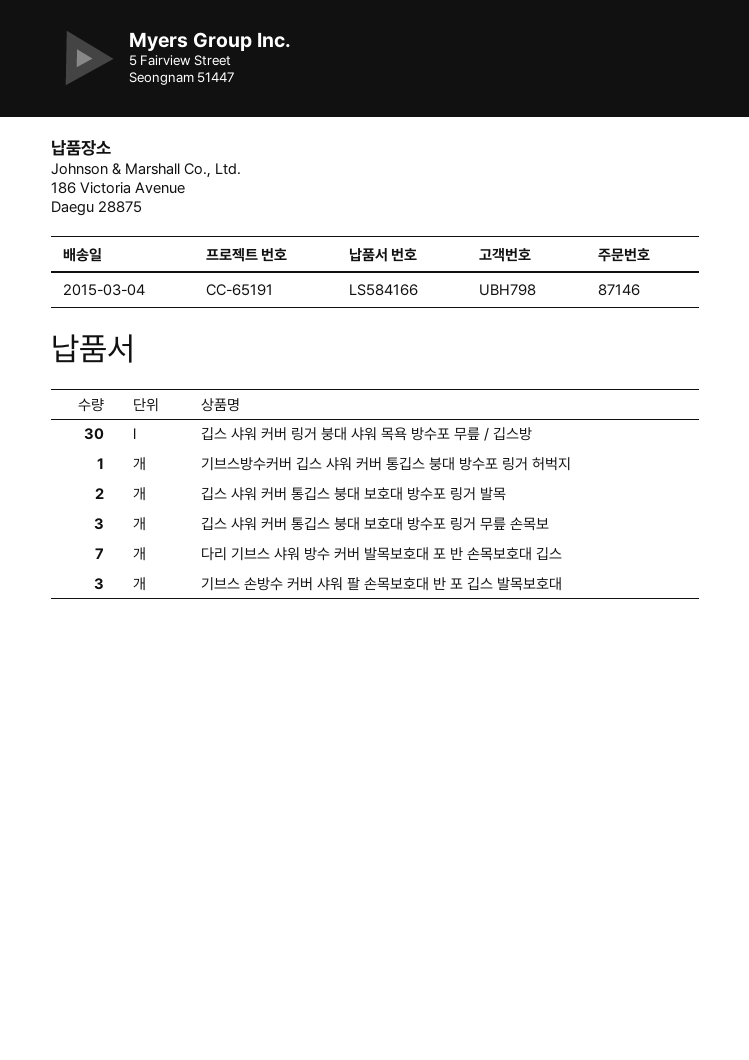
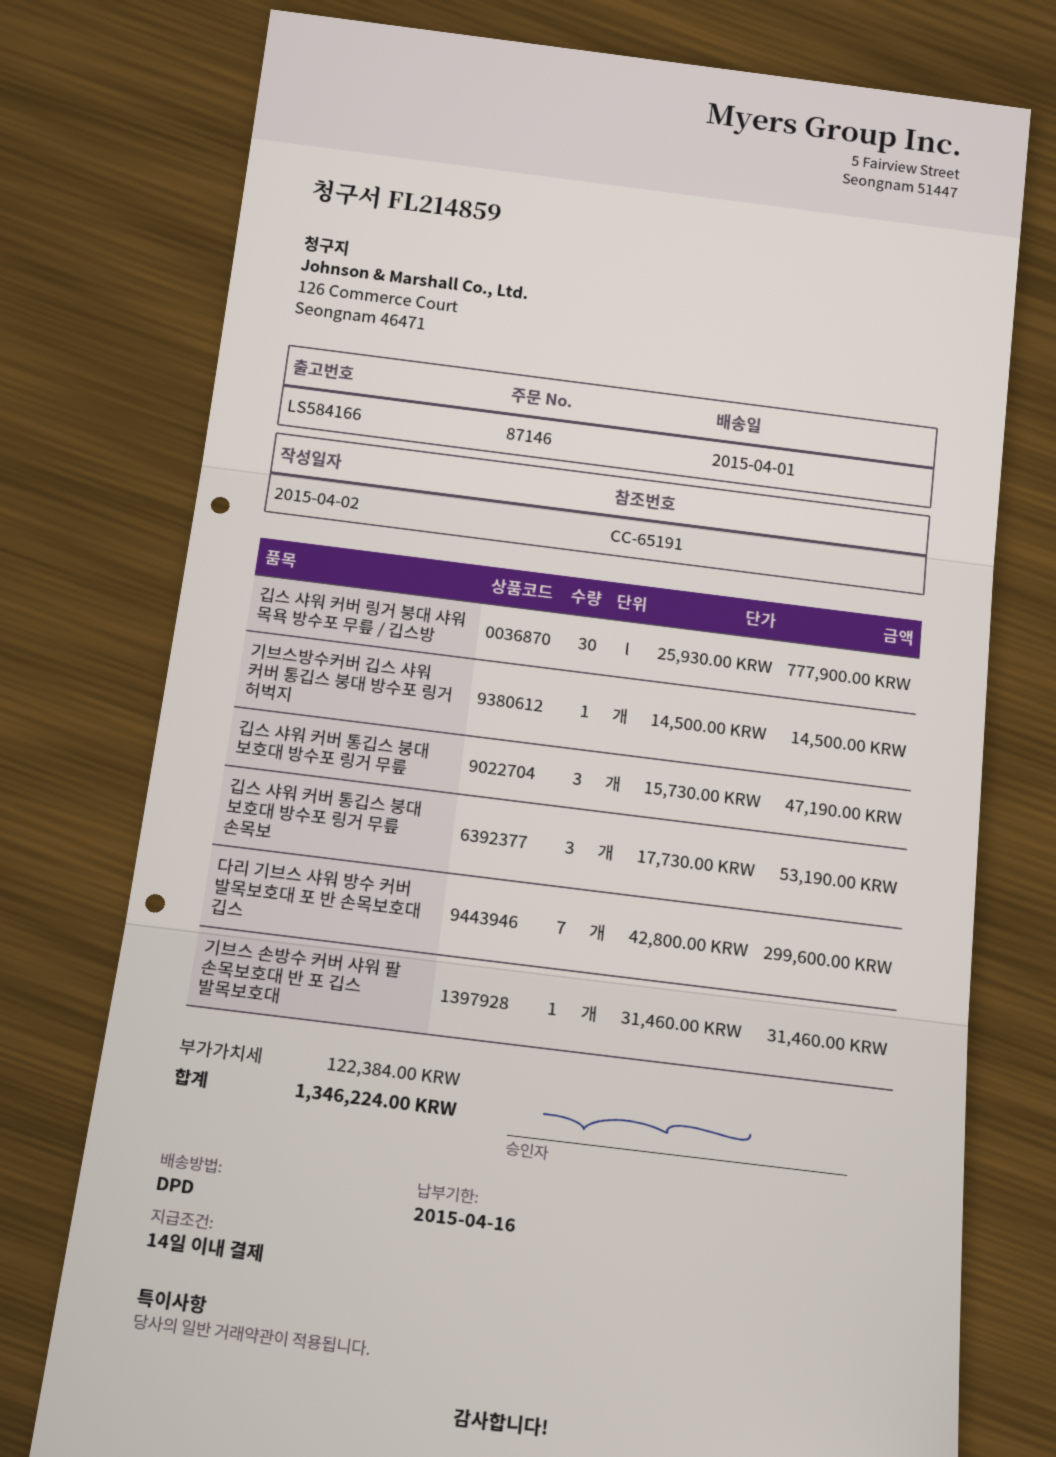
delivery date: 2015-03-04 -> 2015-04-01
깁스 샤워 커버 통깁스 붕대 보호대 방수포 링거 발목: 2 -> none
기브스 손방수 커버 샤워 팔 손목보호대 반 포 깁스 발목보호대: 3 -> 1
깁스 샤워 커버 통깁스 붕대 보호대 방수포 링거 무릎: none -> 3

